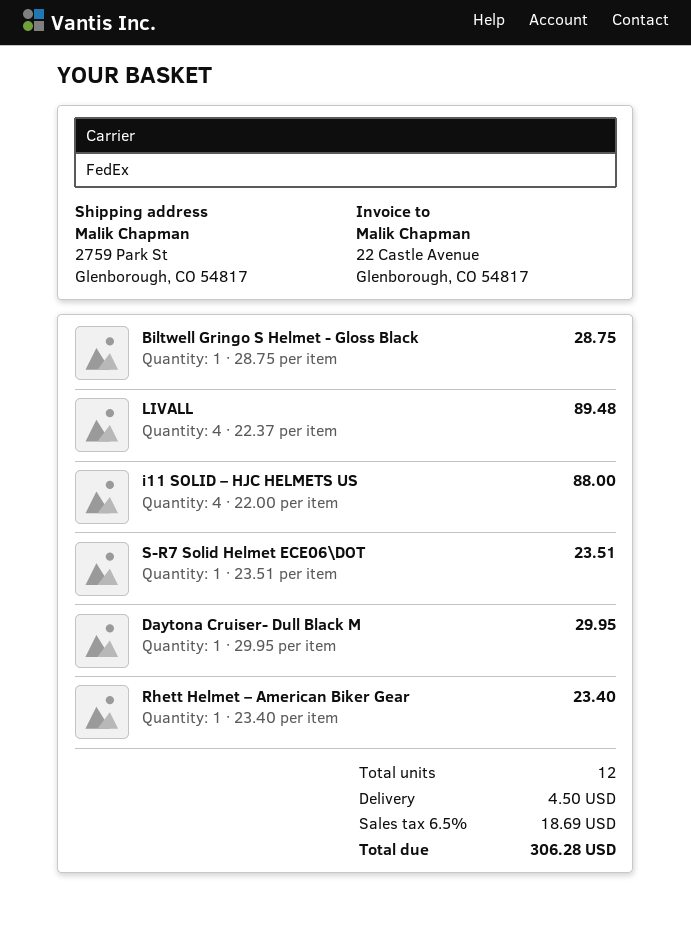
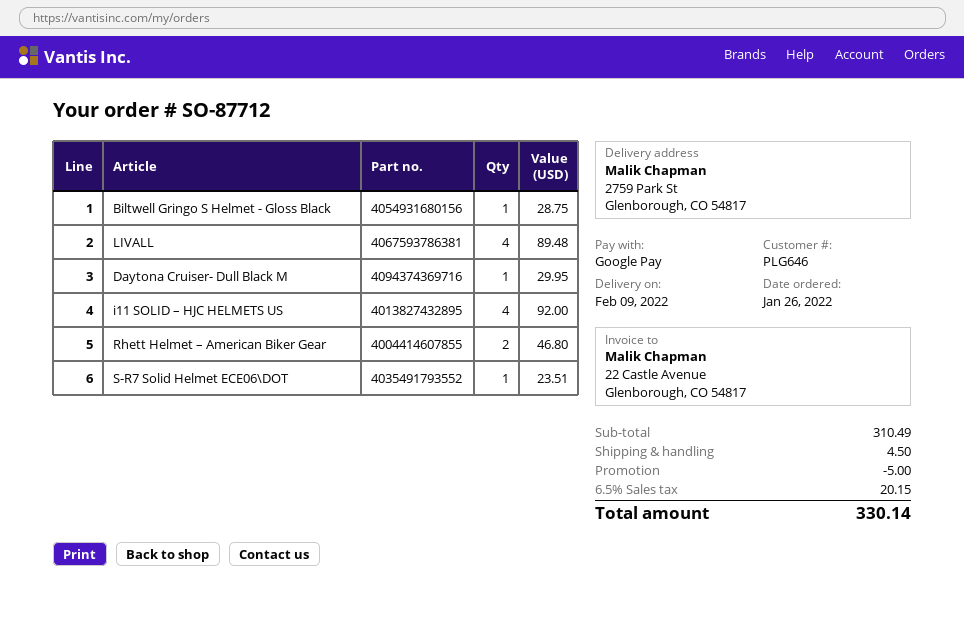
i11 SOLID – HJC HELMETS US: 4 for 88.00 -> 4 for 92.00
Rhett Helmet – American Biker Gear: 1 for 23.40 -> 2 for 46.80
discount: none -> 5.00
tax: 6.5% = 18.69 -> 6.5% = 20.15
total: 306.28 -> 330.14

